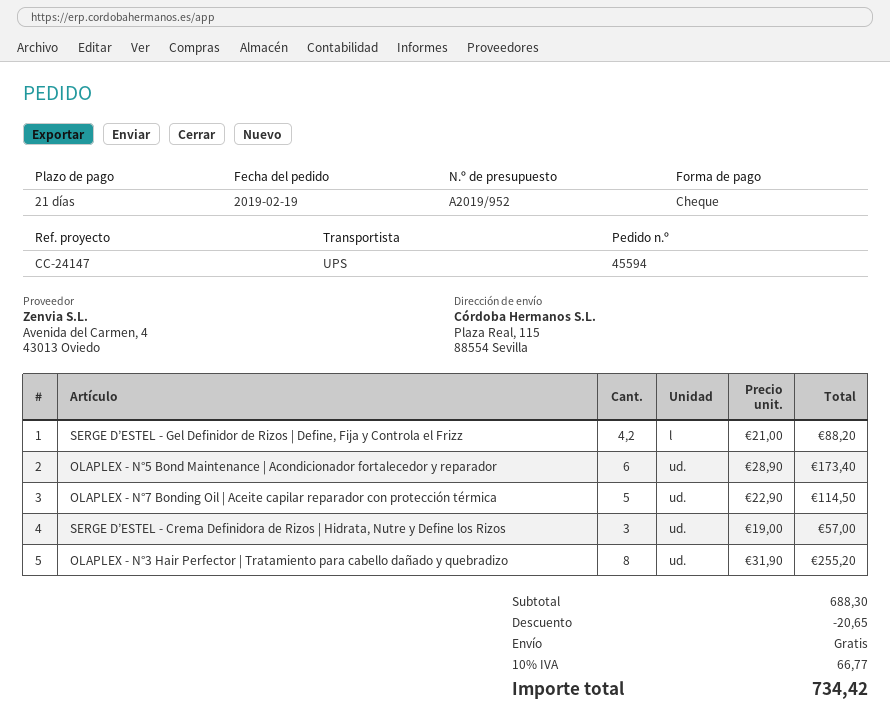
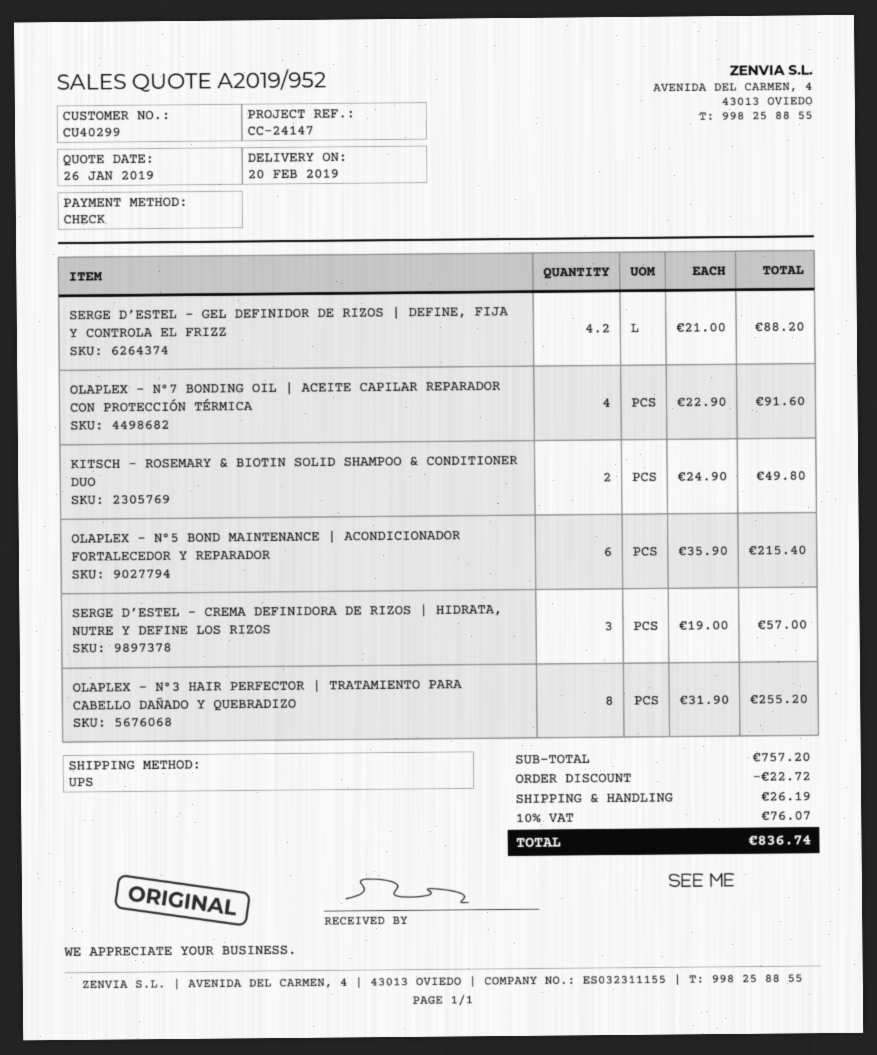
OLAPLEX - N°5 Bond Maintenance | Acondicionador fortalecedor y reparador: 6 x 28.90 = 173.40 -> 6 x 35.90 = 215.40
OLAPLEX - N°7 Bonding Oil | Aceite capilar reparador con protección térmica: 5 x 22.90 = 114.50 -> 4 x 22.90 = 91.60
KITSCH - ROSEMARY & BIOTIN SOLID SHAMPOO & CONDITIONER DUO: none -> 2 x 24.90 = 49.80
subtotal: 688.30 -> 757.20
discount: 20.65 -> 22.72
shipping: 0.00 -> 26.19
tax: 10% = 66.77 -> 10% = 76.07
total: 734.42 -> 836.74

